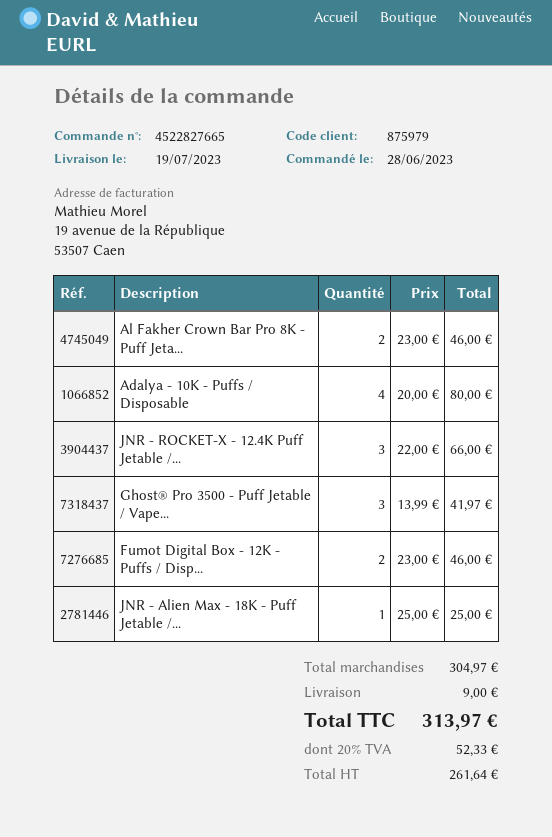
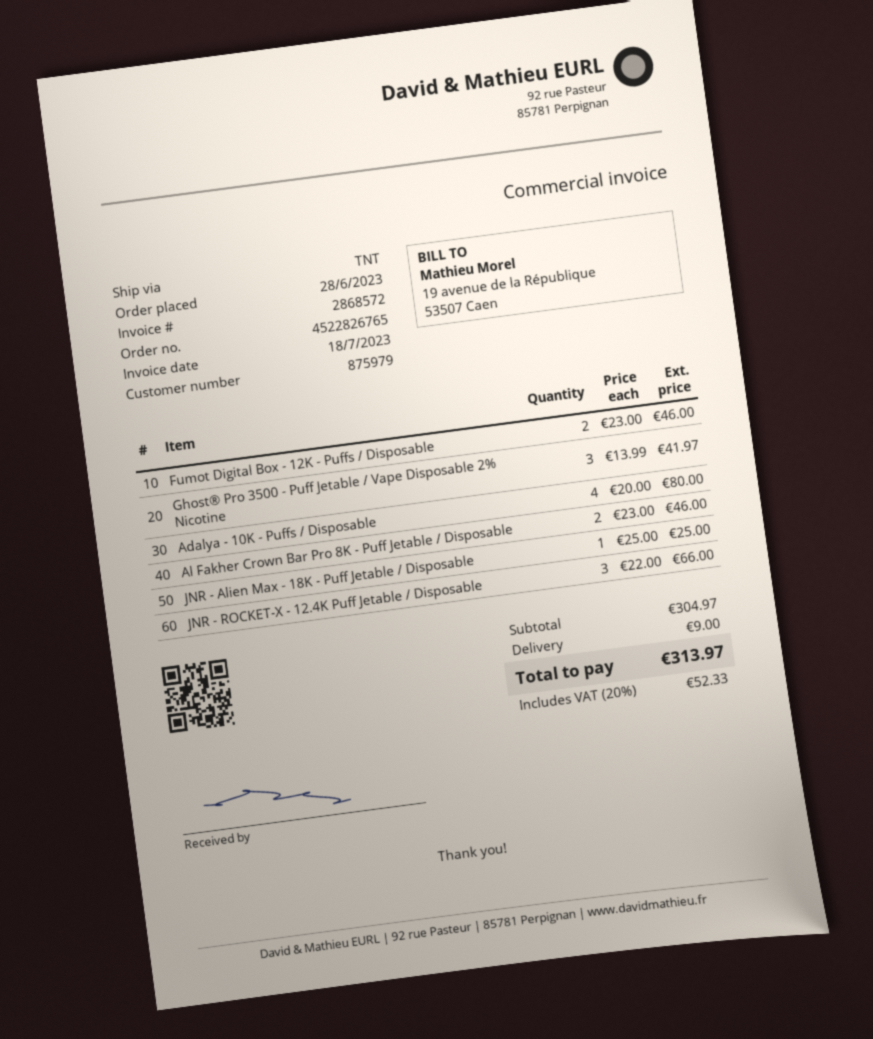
order number: 4522827665 -> 4522826765

